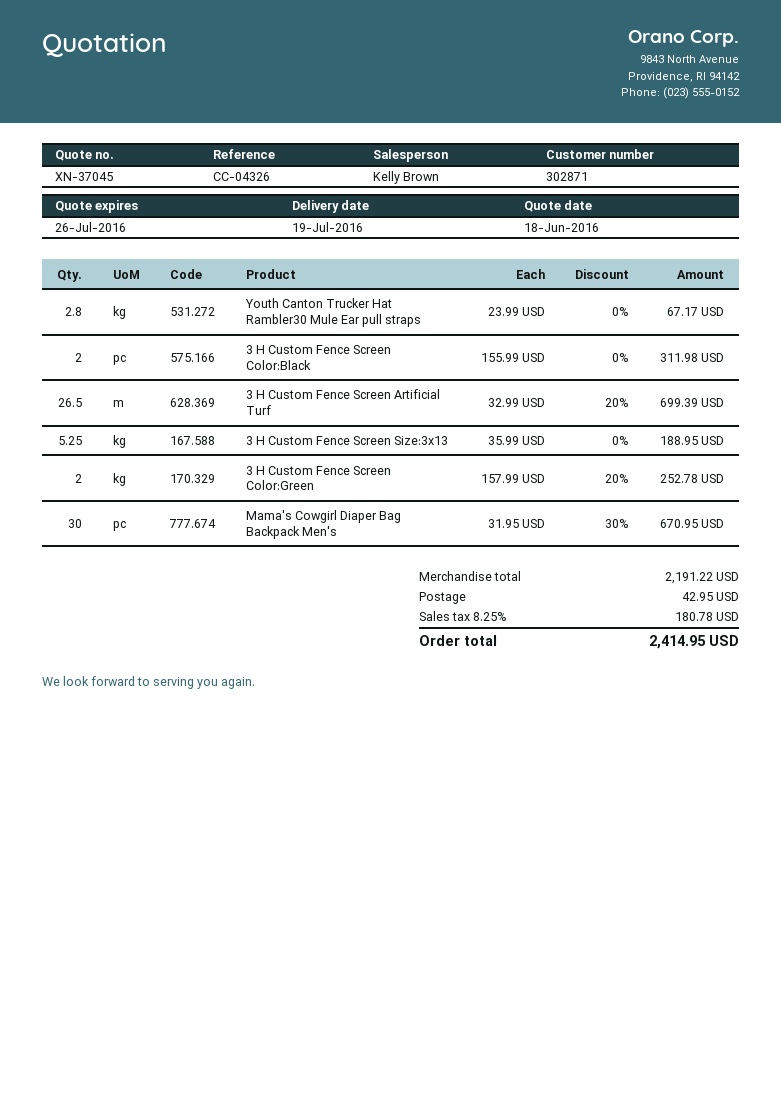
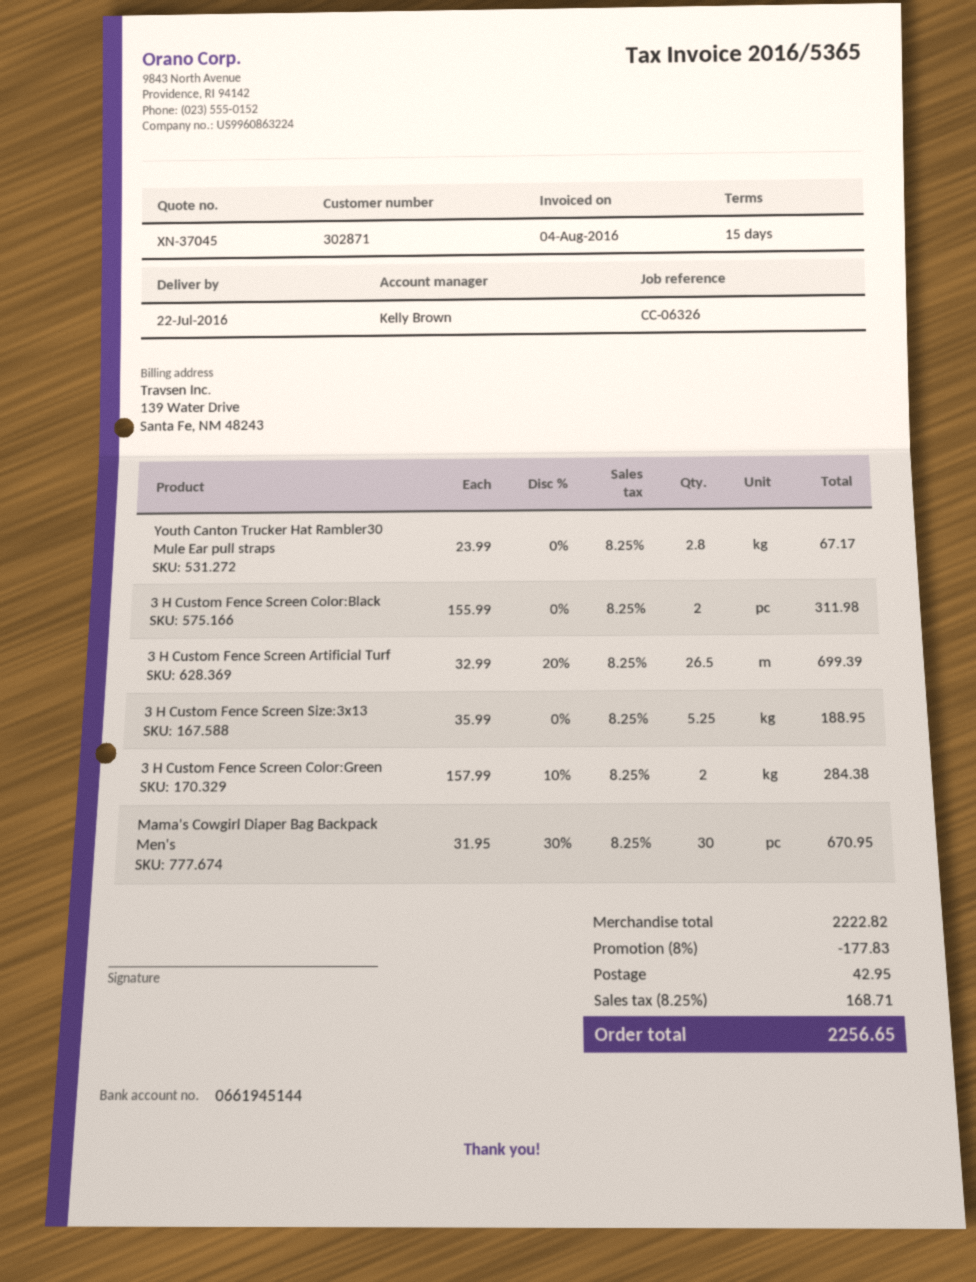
delivery date: 2016-07-19 -> 2016-07-22
reference: CC-04326 -> CC-06326
3 H Custom Fence Screen Color:Green: 2 x 157.99 - 20% = 252.78 -> 2 x 157.99 - 10% = 284.38
subtotal: 2191.22 -> 2222.82
discount: none -> 8% = 177.83
tax: 8.25% = 180.78 -> 8.25% = 168.71
total: 2414.95 -> 2256.65

